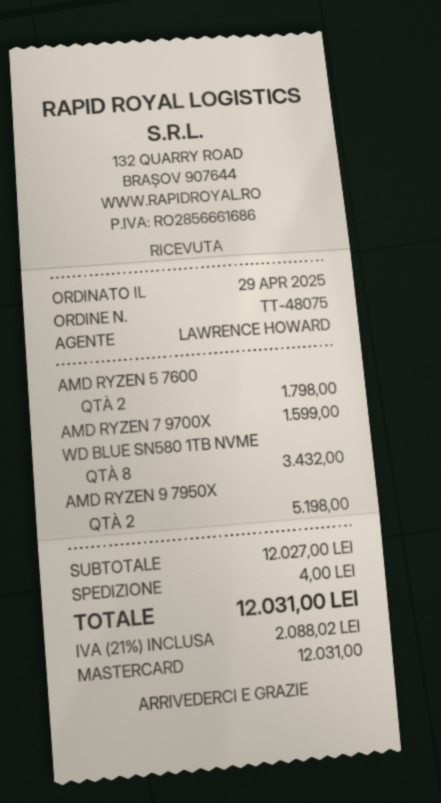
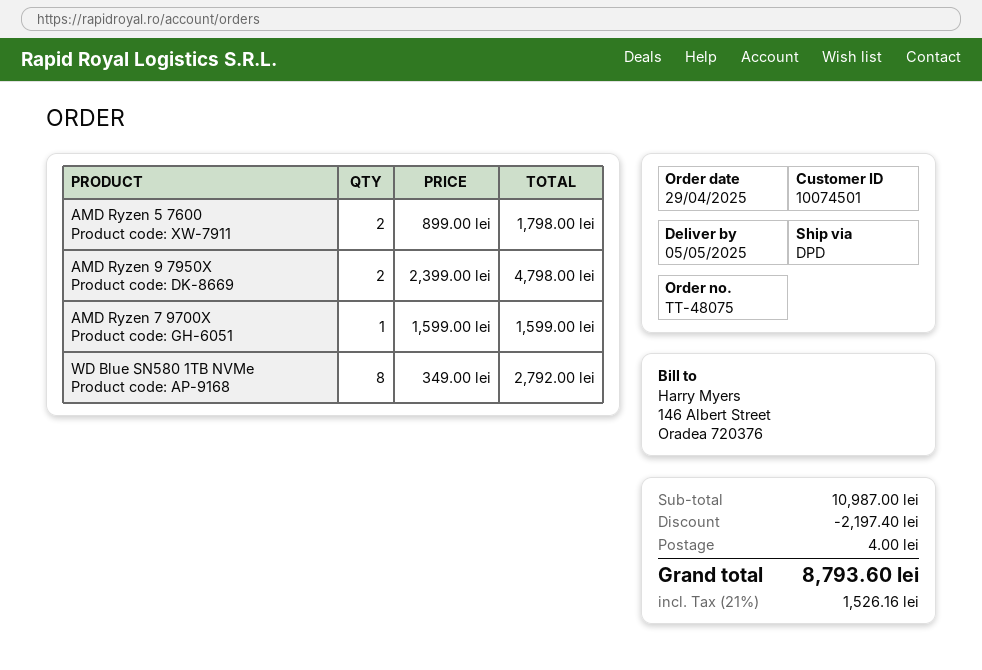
WD BLUE SN580 1TB NVME: 8 for 3432.00 -> 8 for 2792.00
AMD RYZEN 9 7950X: 2 for 5198.00 -> 2 for 4798.00
subtotal: 12027.00 -> 10987.00
discount: none -> 2197.40
tax: 21% = 2088.02 -> 21% = 1526.16
total: 12031.00 -> 8793.60

